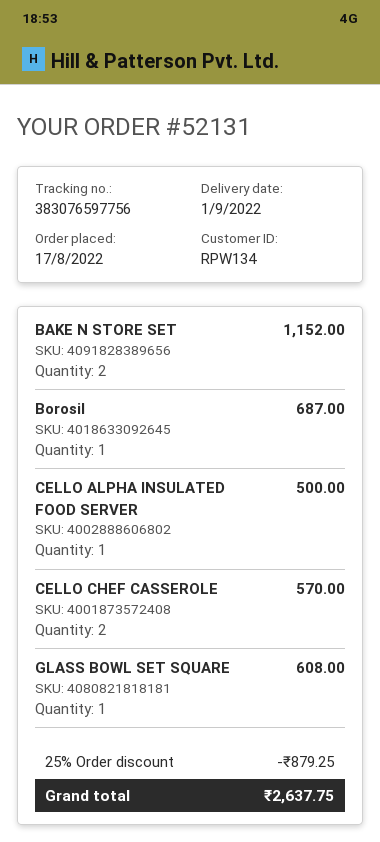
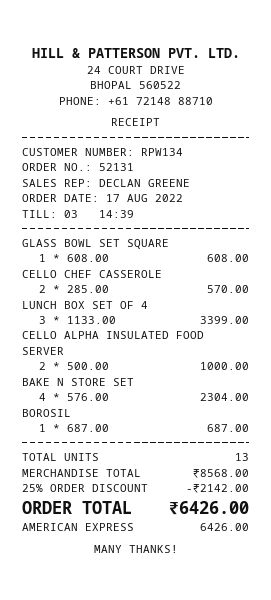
BAKE N STORE SET: 2 for 1152.00 -> 4 for 2304.00
CELLO ALPHA INSULATED FOOD SERVER: 1 for 500.00 -> 2 for 1000.00
LUNCH BOX SET OF 4: none -> 3 for 3399.00
discount: 25% = 879.25 -> 25% = 2142.00
total: 2637.75 -> 6426.00

